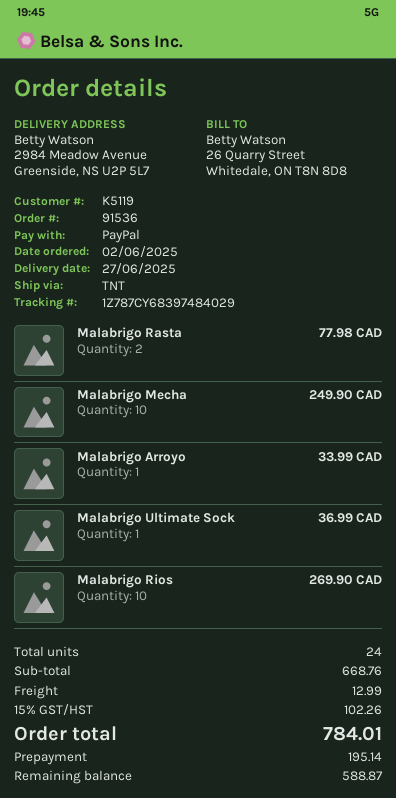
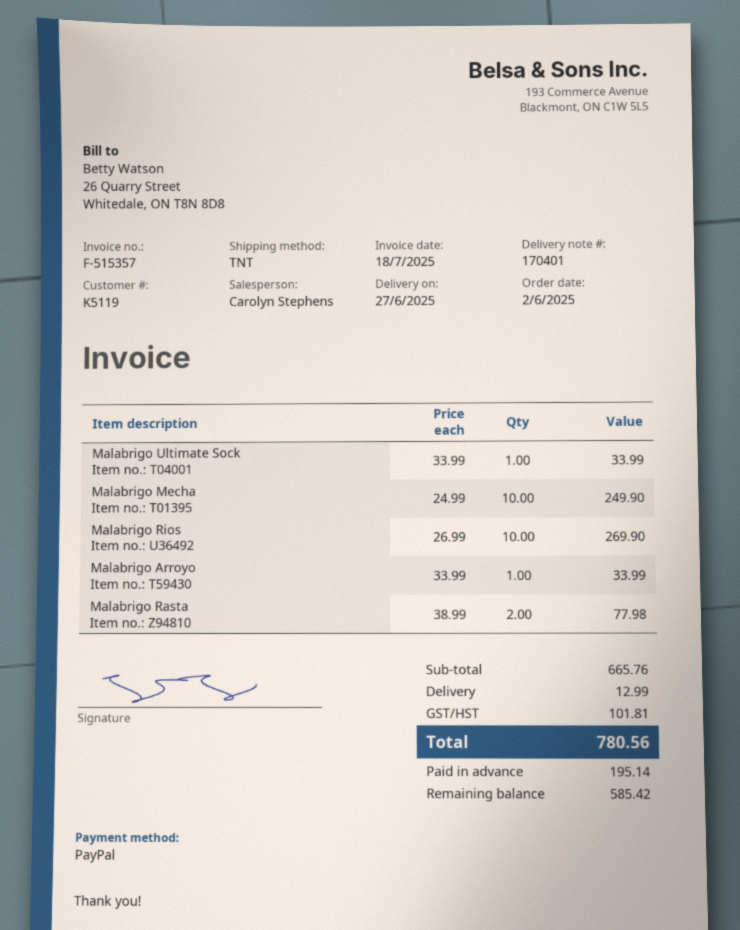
Malabrigo Ultimate Sock: 1 for 36.99 -> 1 for 33.99
subtotal: 668.76 -> 665.76
tax: 102.26 -> 101.81
total: 784.01 -> 780.56
balance: 588.87 -> 585.42

